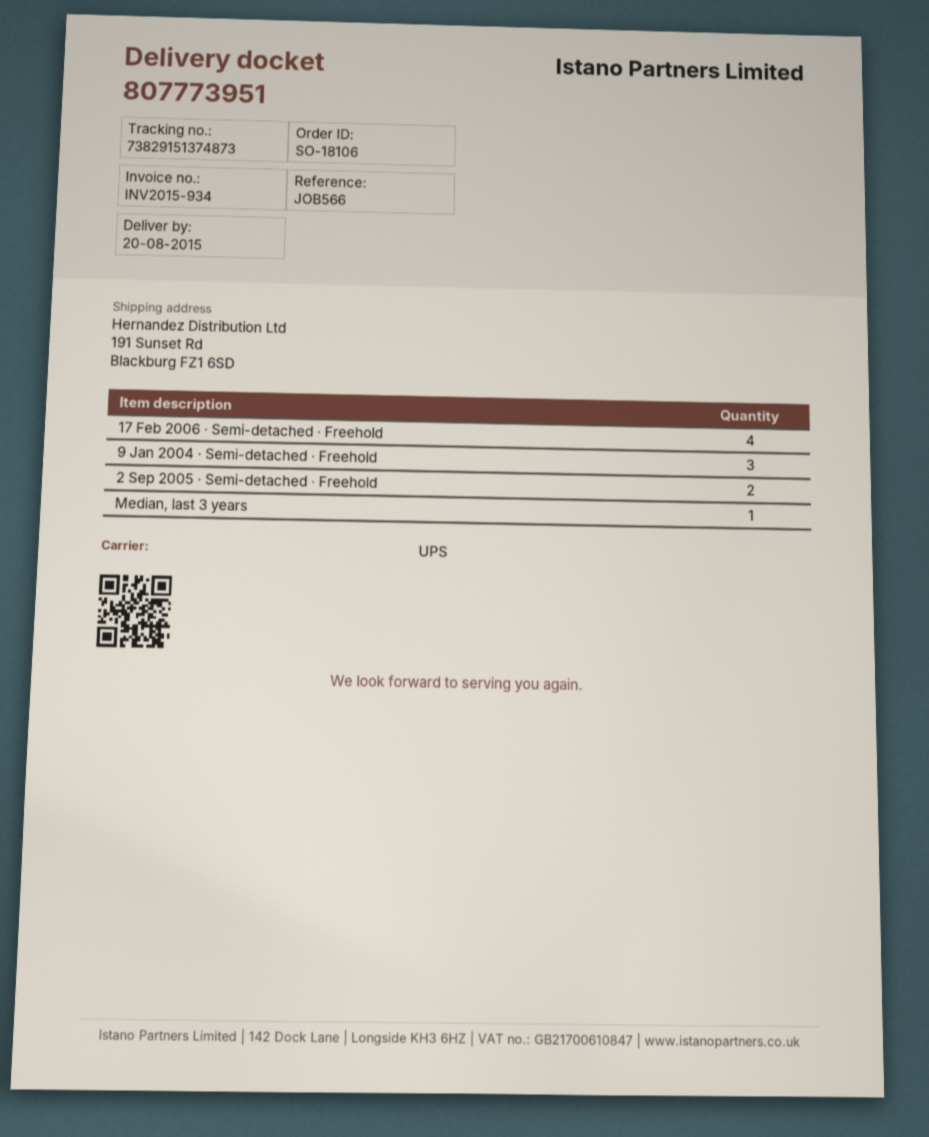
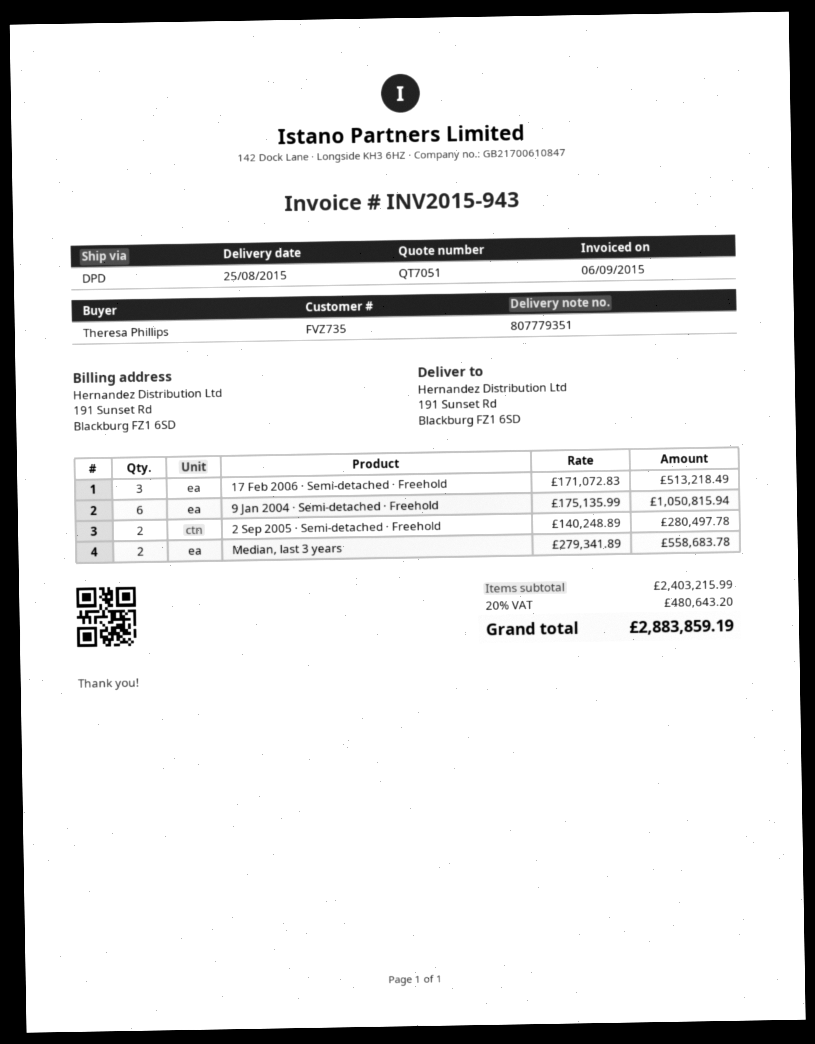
delivery note number: 807773951 -> 807779351
delivery date: 2015-08-20 -> 2015-08-25
invoice number: INV2015-934 -> INV2015-943
shipping method: UPS -> DPD
17 Feb 2006 · Semi-detached · Freehold: 4 -> 3
9 Jan 2004 · Semi-detached · Freehold: 3 -> 6
Median, last 3 years: 1 -> 2

